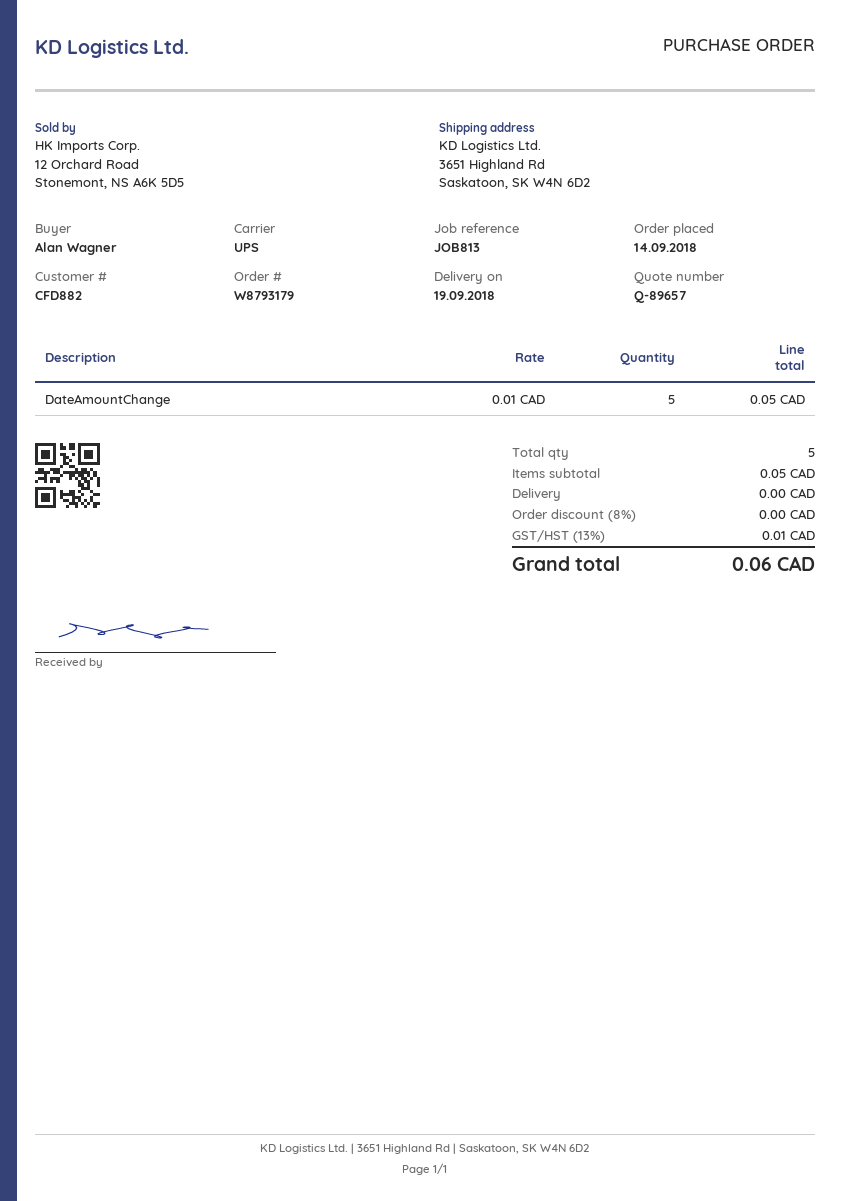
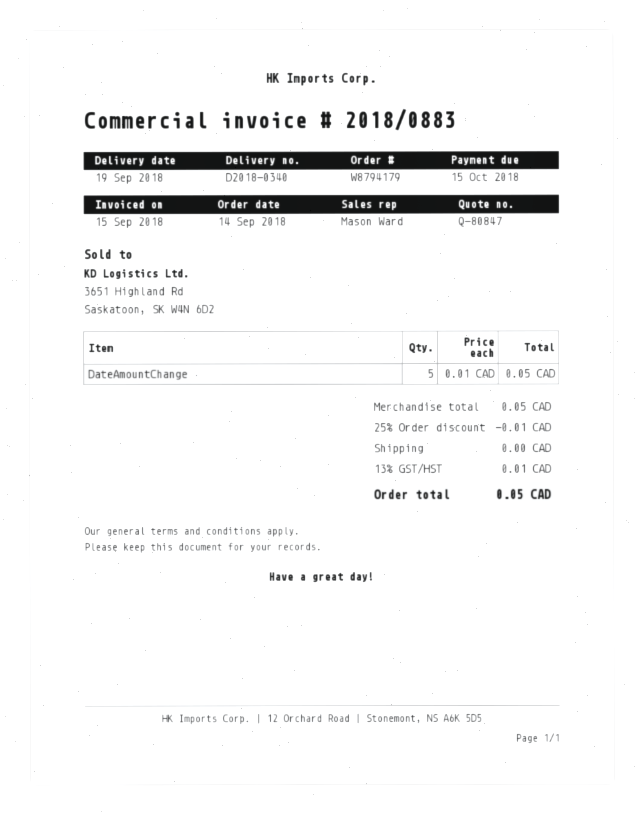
quote number: Q-89657 -> Q-80847
order number: W8793179 -> W8794179
discount: 8% = 0.00 -> 25% = 0.01
total: 0.06 -> 0.05

